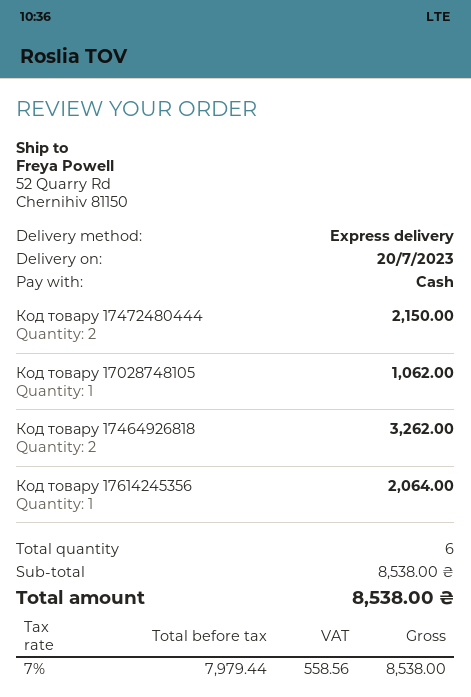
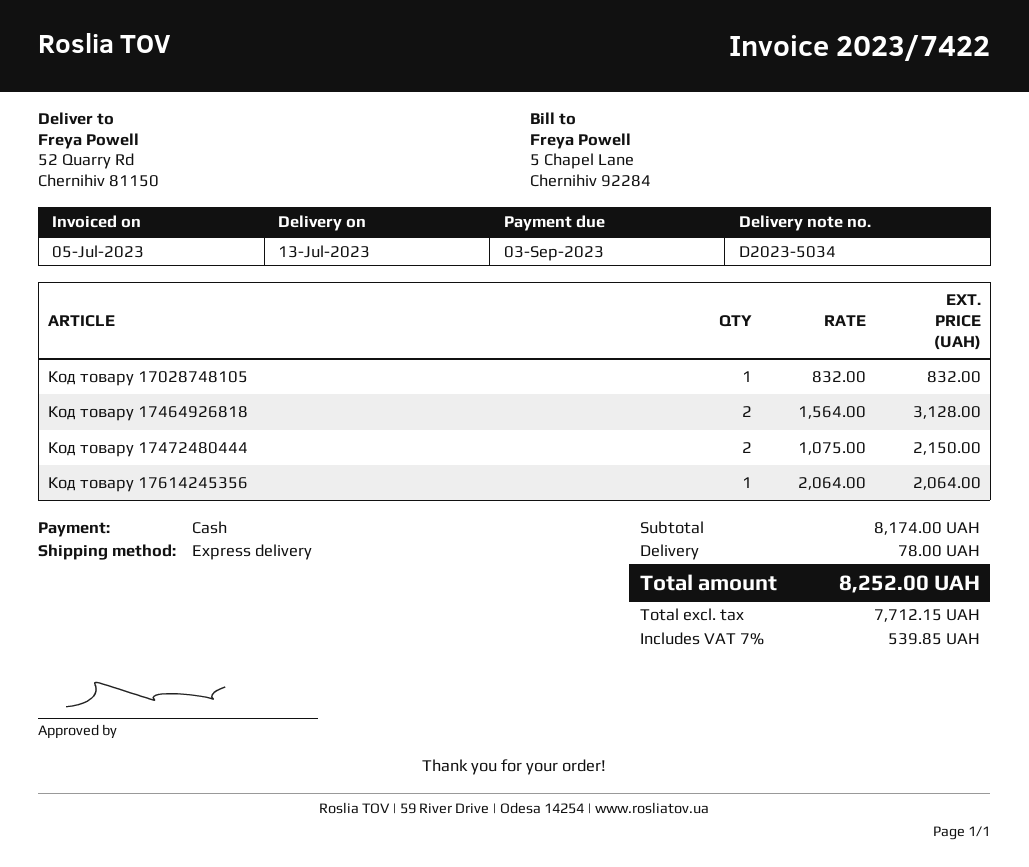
delivery date: 2023-07-20 -> 2023-07-13
Код товару 17028748105: 1 for 1062.00 -> 1 for 832.00
Код товару 17464926818: 2 for 3262.00 -> 2 for 3128.00
subtotal: 8538.00 -> 8174.00
shipping: none -> 78.00
net: 7979.44 -> 7712.15
tax: 7% = 558.56 -> 7% = 539.85
total: 8538.00 -> 8252.00

